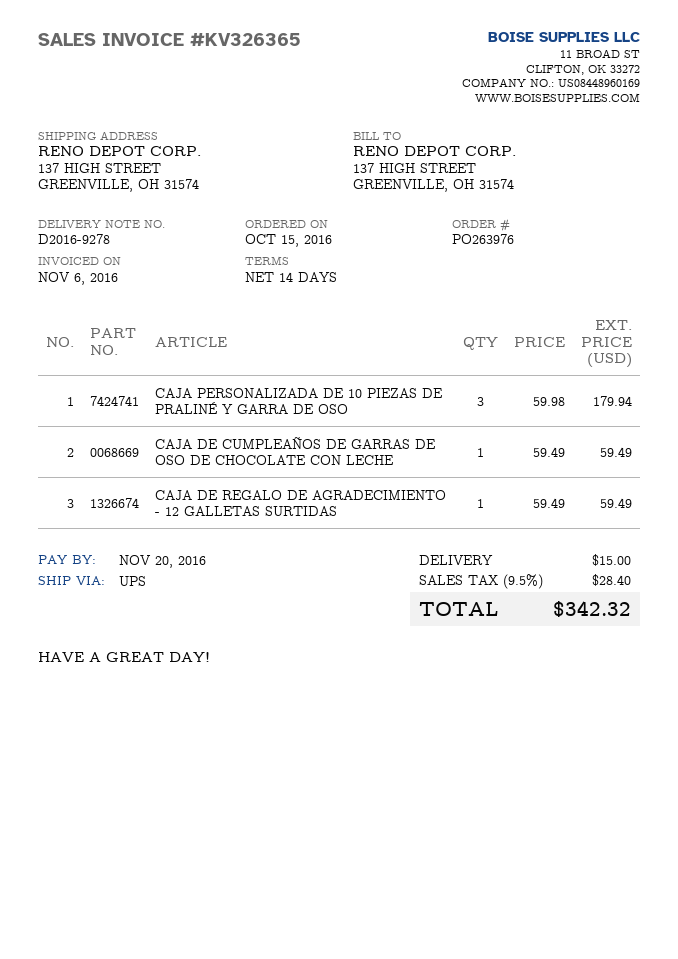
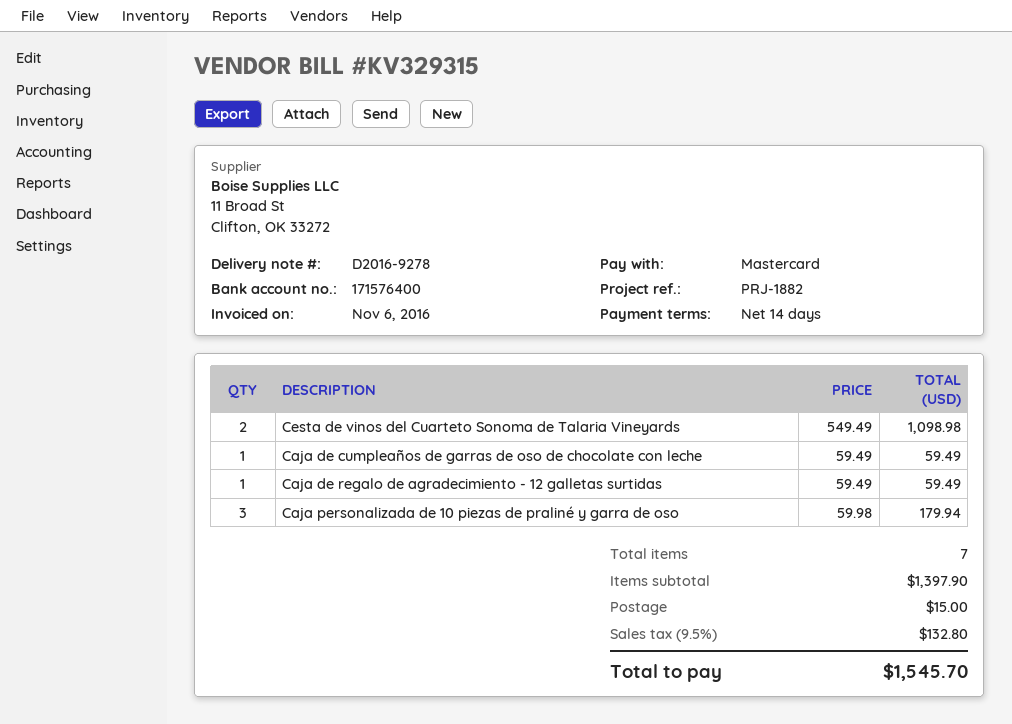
invoice number: KV326365 -> KV329315
Cesta de vinos del Cuarteto Sonoma de Talaria Vineyards: none -> 2 x 549.49 = 1098.98
tax: 9.5% = 28.40 -> 9.5% = 132.80
total: 342.32 -> 1545.70

